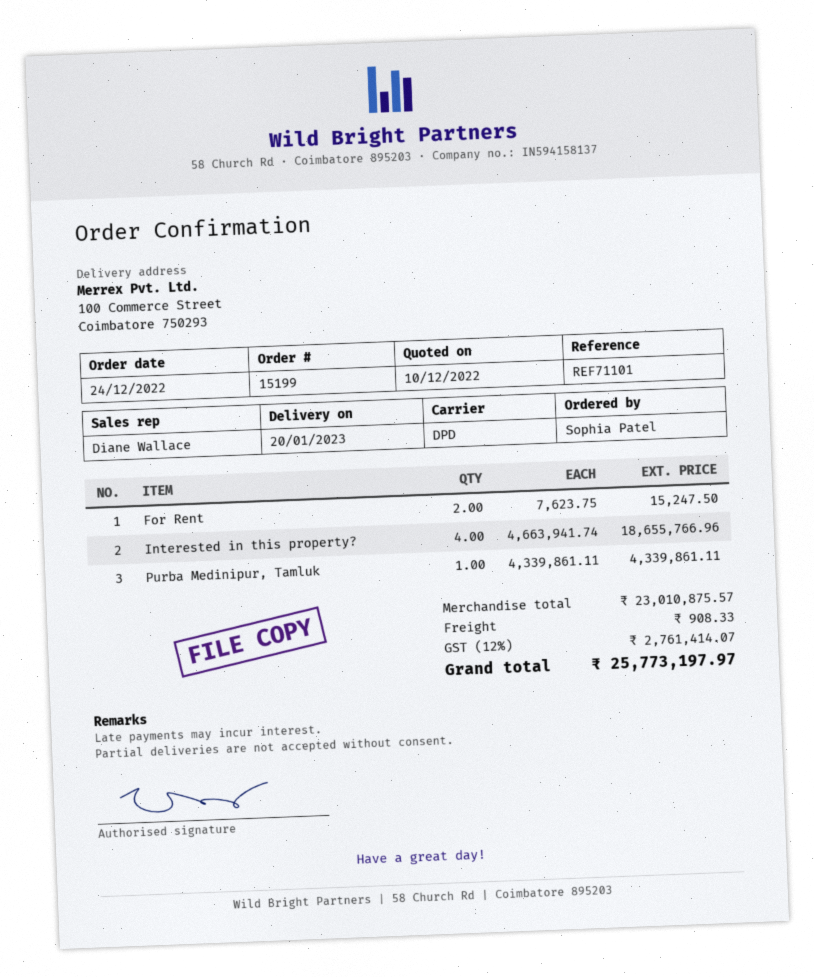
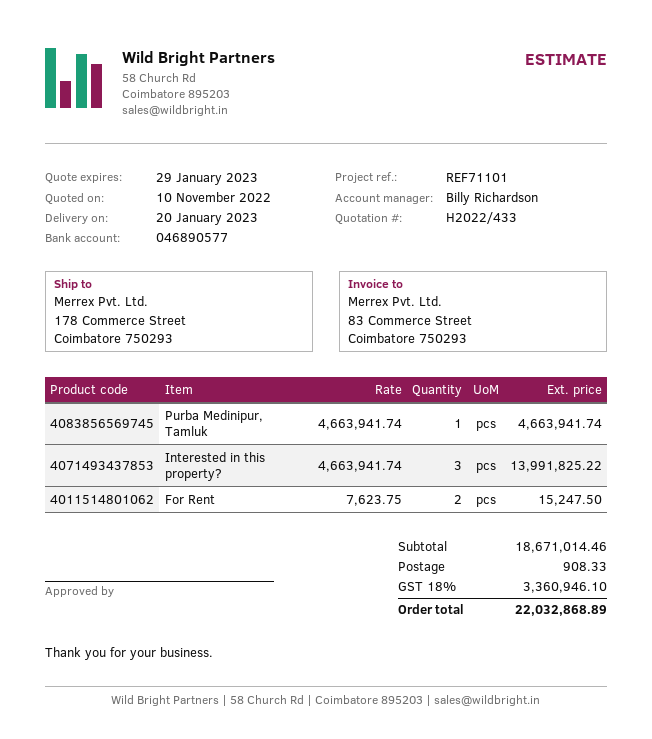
quote date: 2022-12-10 -> 2022-11-10
sales rep: Diane Wallace -> Billy Richardson
ship to: 100 Commerce Street, Coimbatore 750293 -> 178 Commerce Street, Coimbatore 750293
Interested in this property?: 4 x 4663941.74 = 18655766.96 -> 3 x 4663941.74 = 13991825.22
Purba Medinipur, Tamluk: 1 x 4339861.11 = 4339861.11 -> 1 x 4663941.74 = 4663941.74
subtotal: 23010875.57 -> 18671014.46
tax: 12% = 2761414.07 -> 18% = 3360946.10
total: 25773197.97 -> 22032868.89

